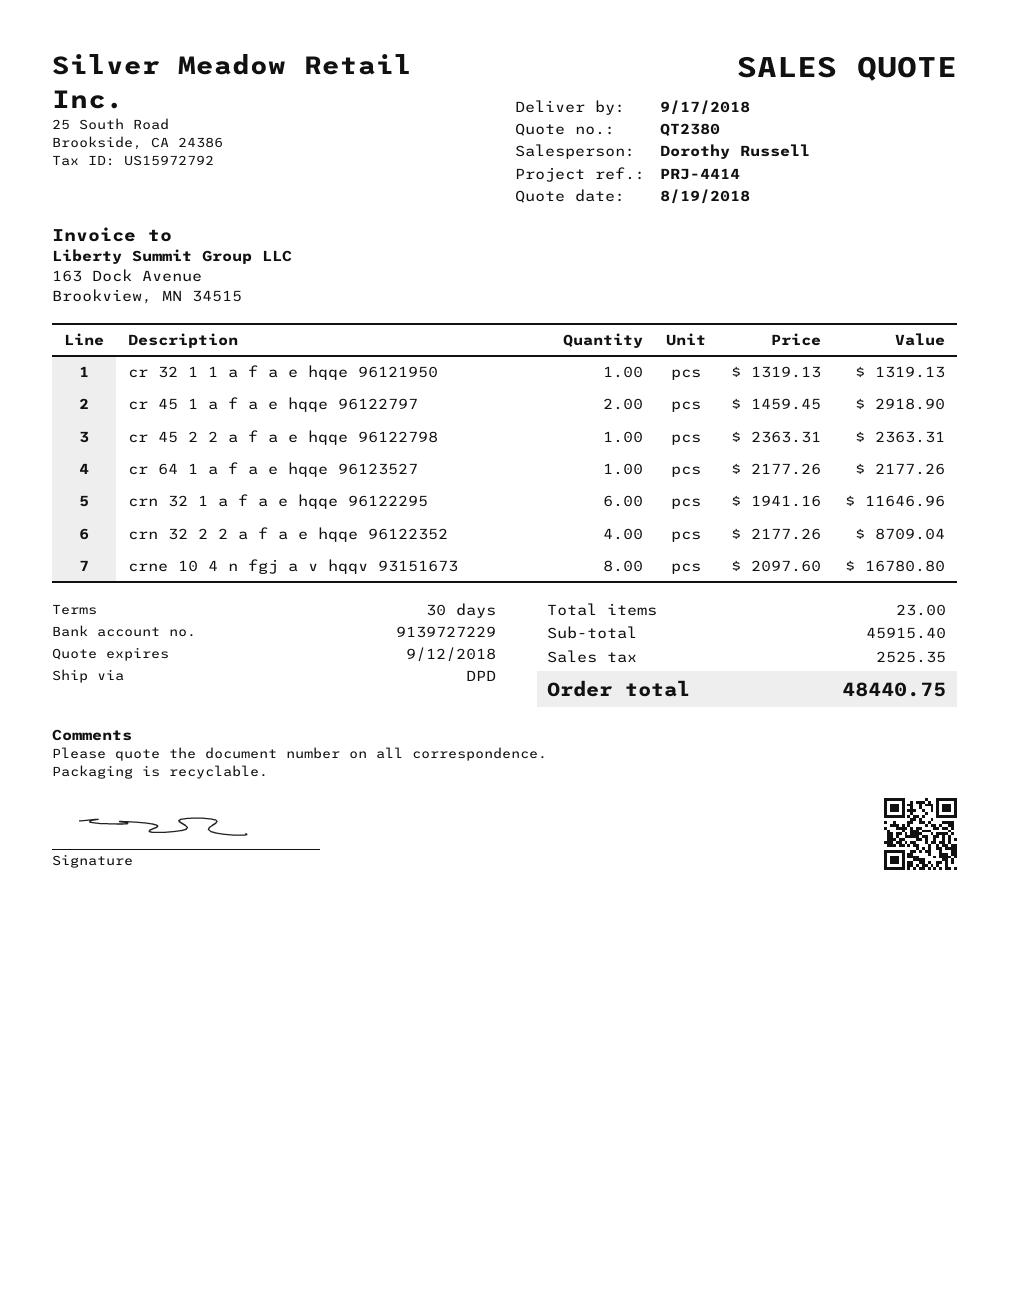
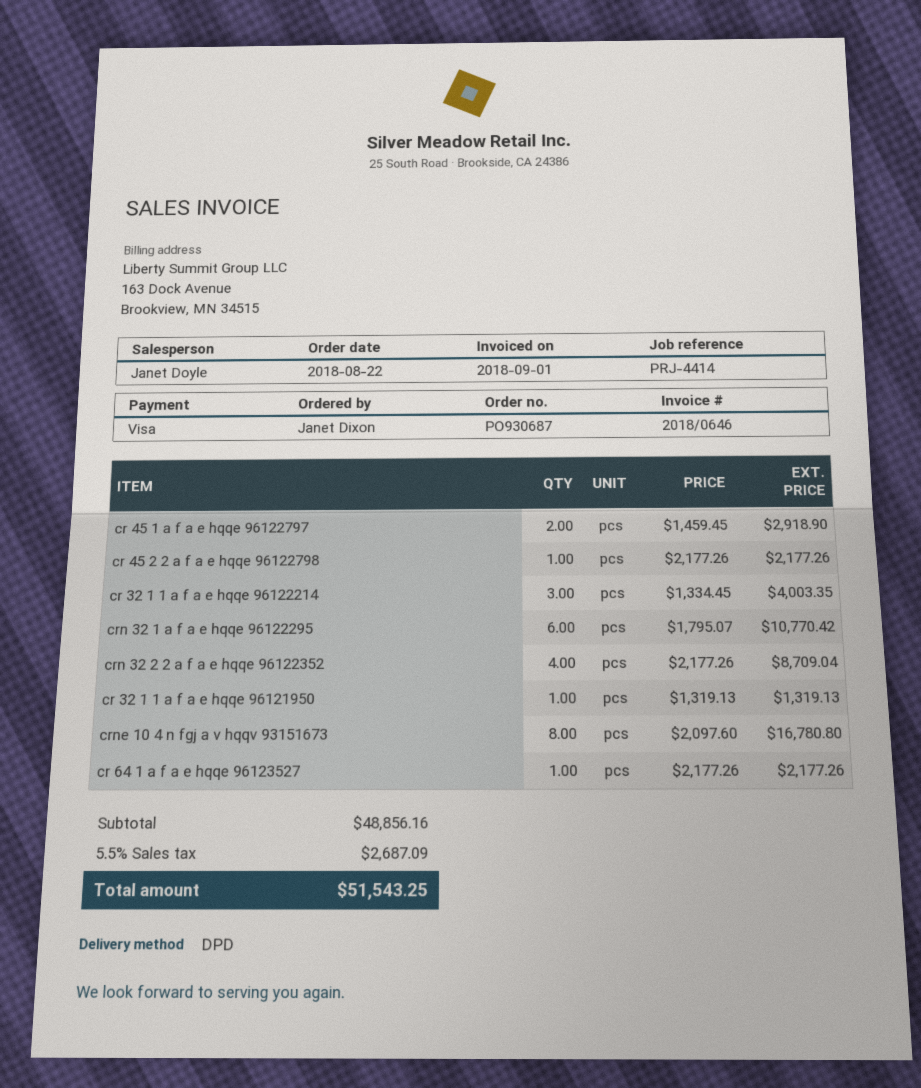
sales rep: Dorothy Russell -> Janet Doyle
cr 45 2 2 a f a e hqqe 96122798: 1 x 2363.31 = 2363.31 -> 1 x 2177.26 = 2177.26
crn 32 1 a f a e hqqe 96122295: 6 x 1941.16 = 11646.96 -> 6 x 1795.07 = 10770.42
cr 32 1 1 a f a e hqqe 96122214: none -> 3 x 1334.45 = 4003.35
subtotal: 45915.40 -> 48856.16
tax: 2525.35 -> 2687.09
total: 48440.75 -> 51543.25

